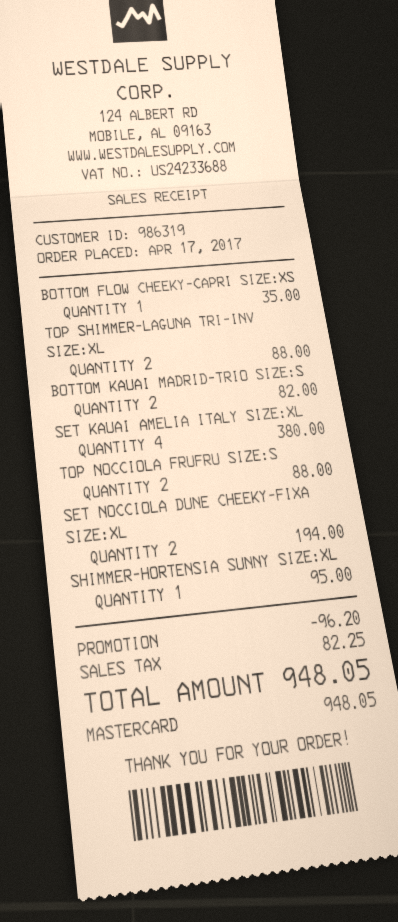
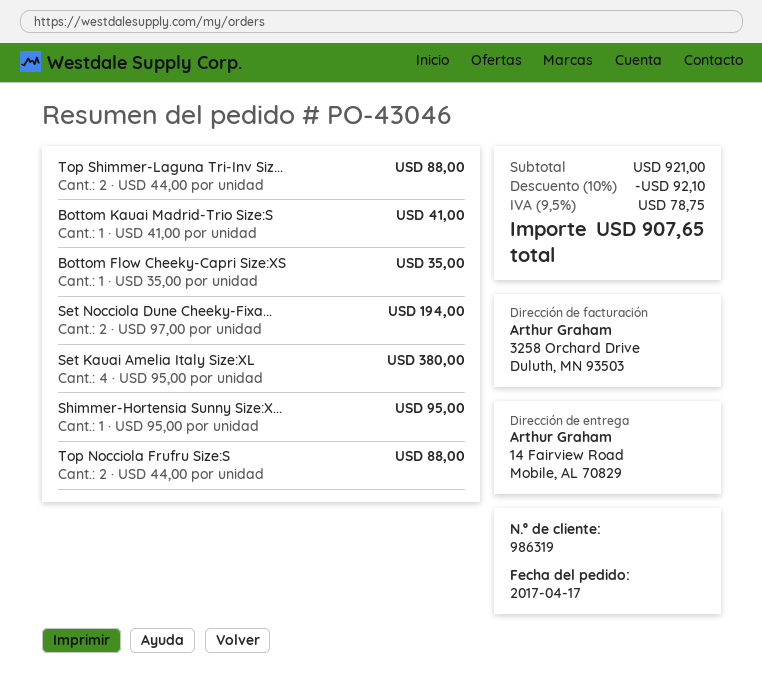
BOTTOM KAUAI MADRID-TRIO SIZE:S: 2 for 82.00 -> 1 for 41.00
discount: 96.20 -> 92.10
tax: 82.25 -> 78.75
total: 948.05 -> 907.65

